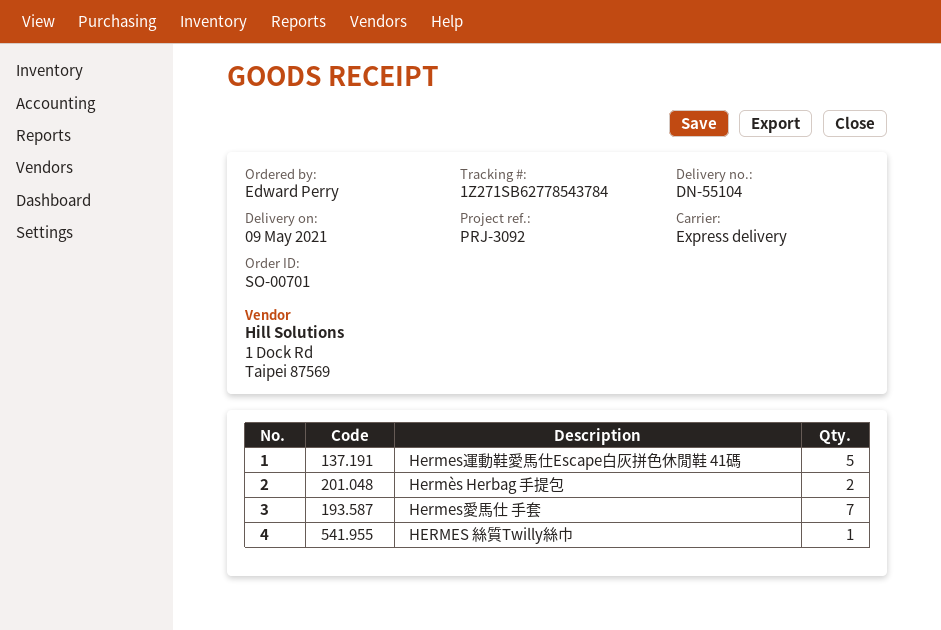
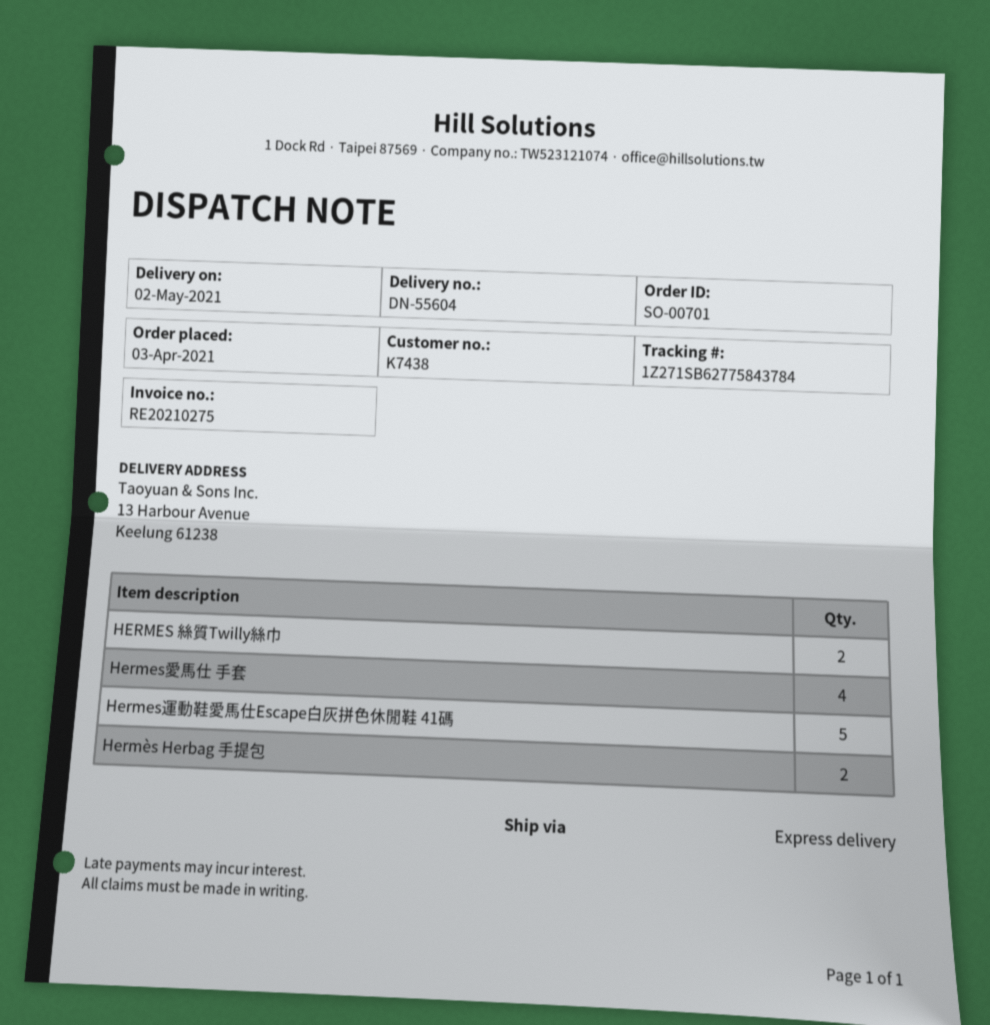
delivery note number: DN-55104 -> DN-55604
delivery date: 2021-05-09 -> 2021-05-02
tracking number: 1Z271SB62778543784 -> 1Z271SB62775843784
Hermes愛馬仕 手套: 7 -> 4
HERMES 絲質Twilly絲巾: 1 -> 2

